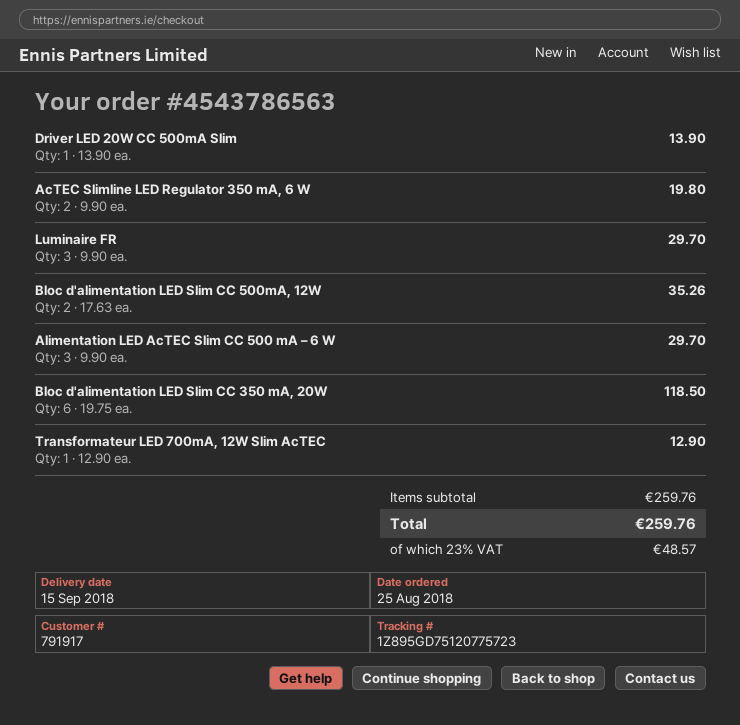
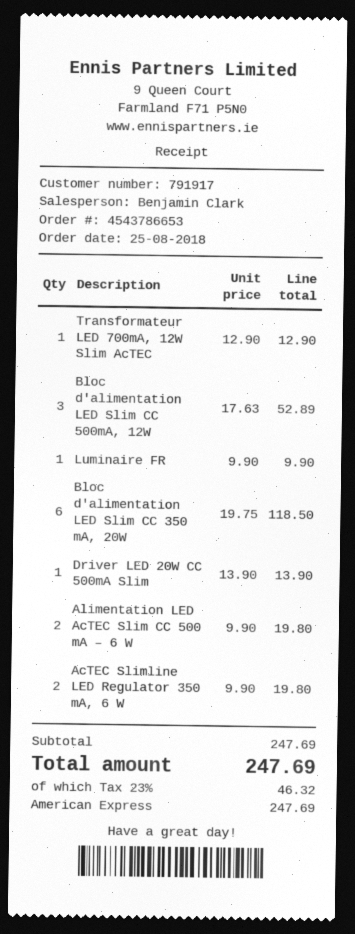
order number: 4543786563 -> 4543786653
Luminaire FR: 3 x 9.90 = 29.70 -> 1 x 9.90 = 9.90
Bloc d'alimentation LED Slim CC 500mA, 12W: 2 x 17.63 = 35.26 -> 3 x 17.63 = 52.89
Alimentation LED AcTEC Slim CC 500 mA – 6 W: 3 x 9.90 = 29.70 -> 2 x 9.90 = 19.80
subtotal: 259.76 -> 247.69
tax: 23% = 48.57 -> 23% = 46.32
total: 259.76 -> 247.69

